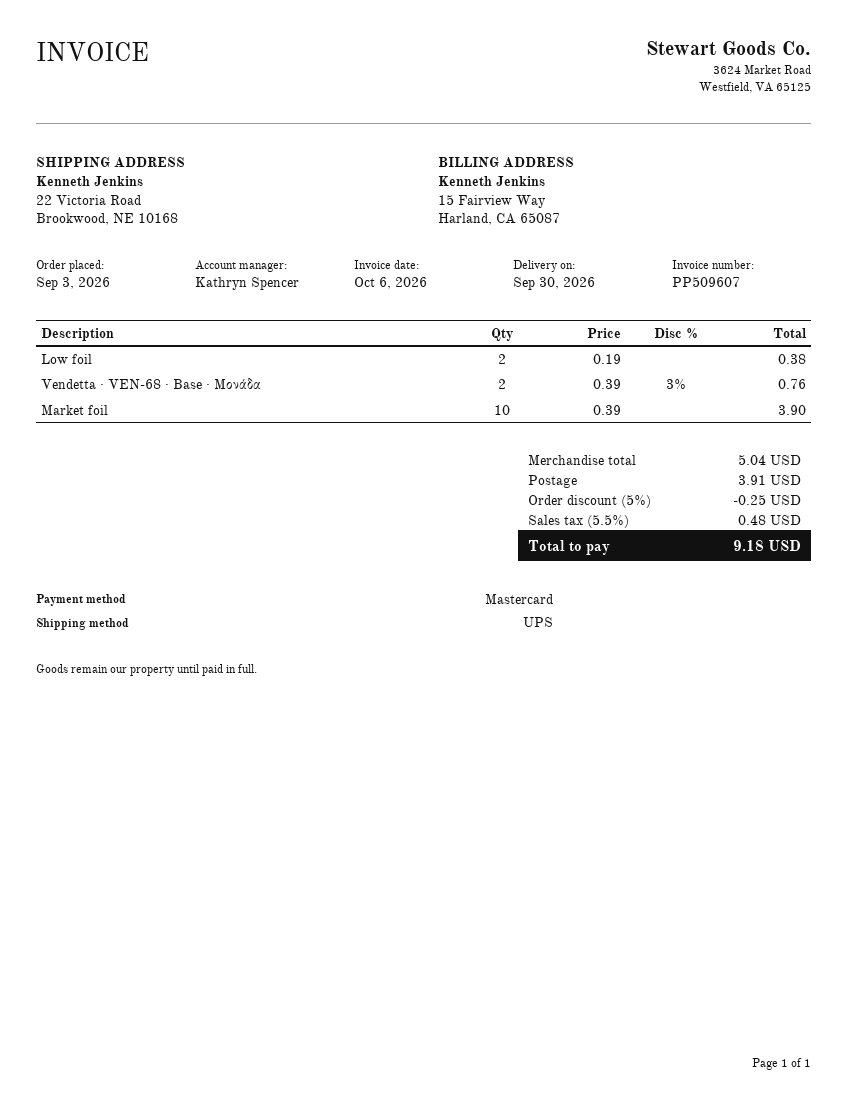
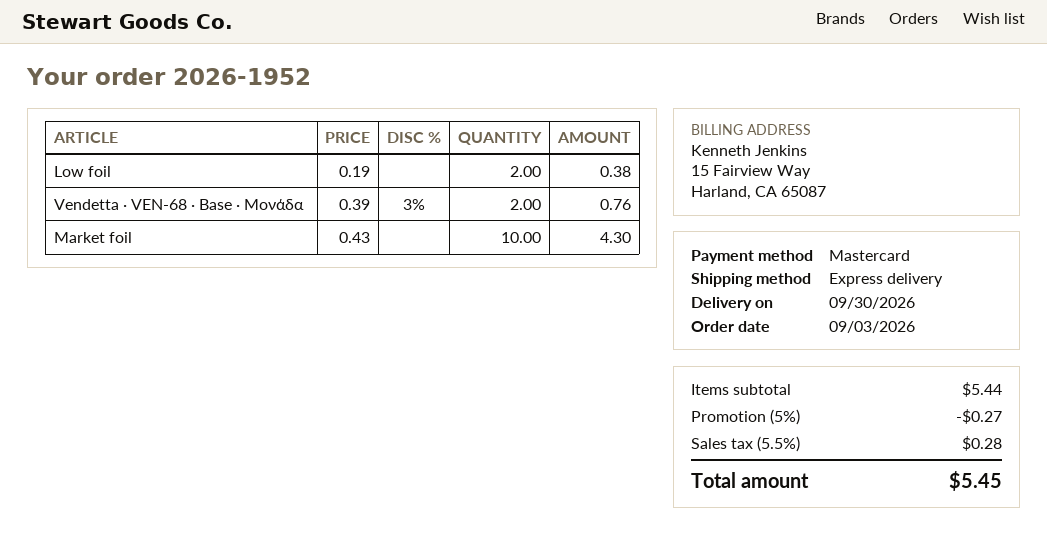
shipping method: UPS -> express
Market foil: 10 x 0.39 = 3.90 -> 10 x 0.43 = 4.30
subtotal: 5.04 -> 5.44
discount: 5% = 0.25 -> 5% = 0.27
shipping: 3.91 -> none
tax: 5.5% = 0.48 -> 5.5% = 0.28
total: 9.18 -> 5.45

